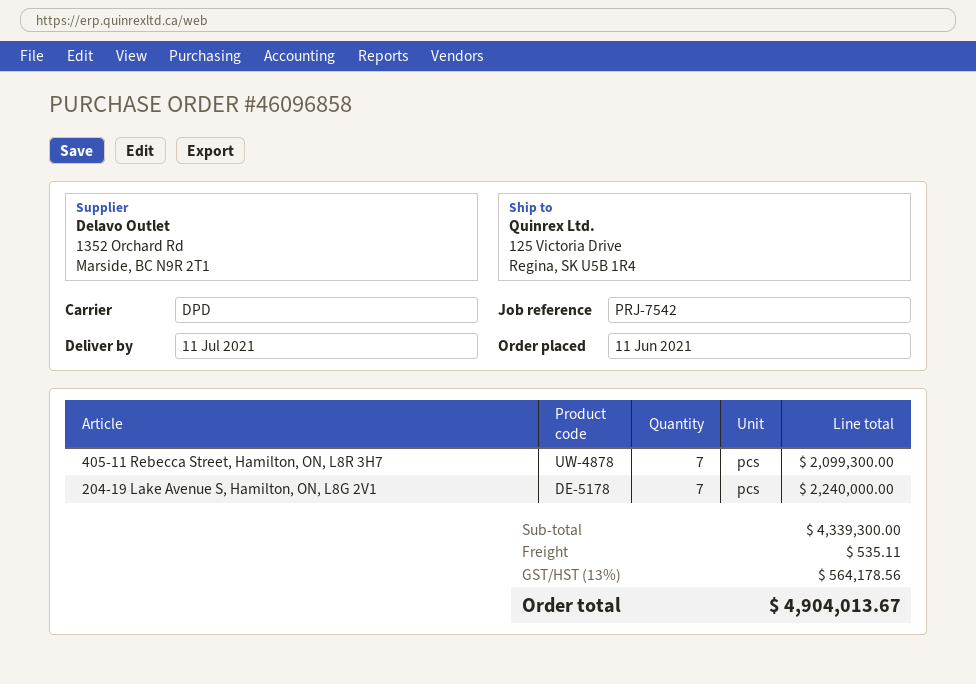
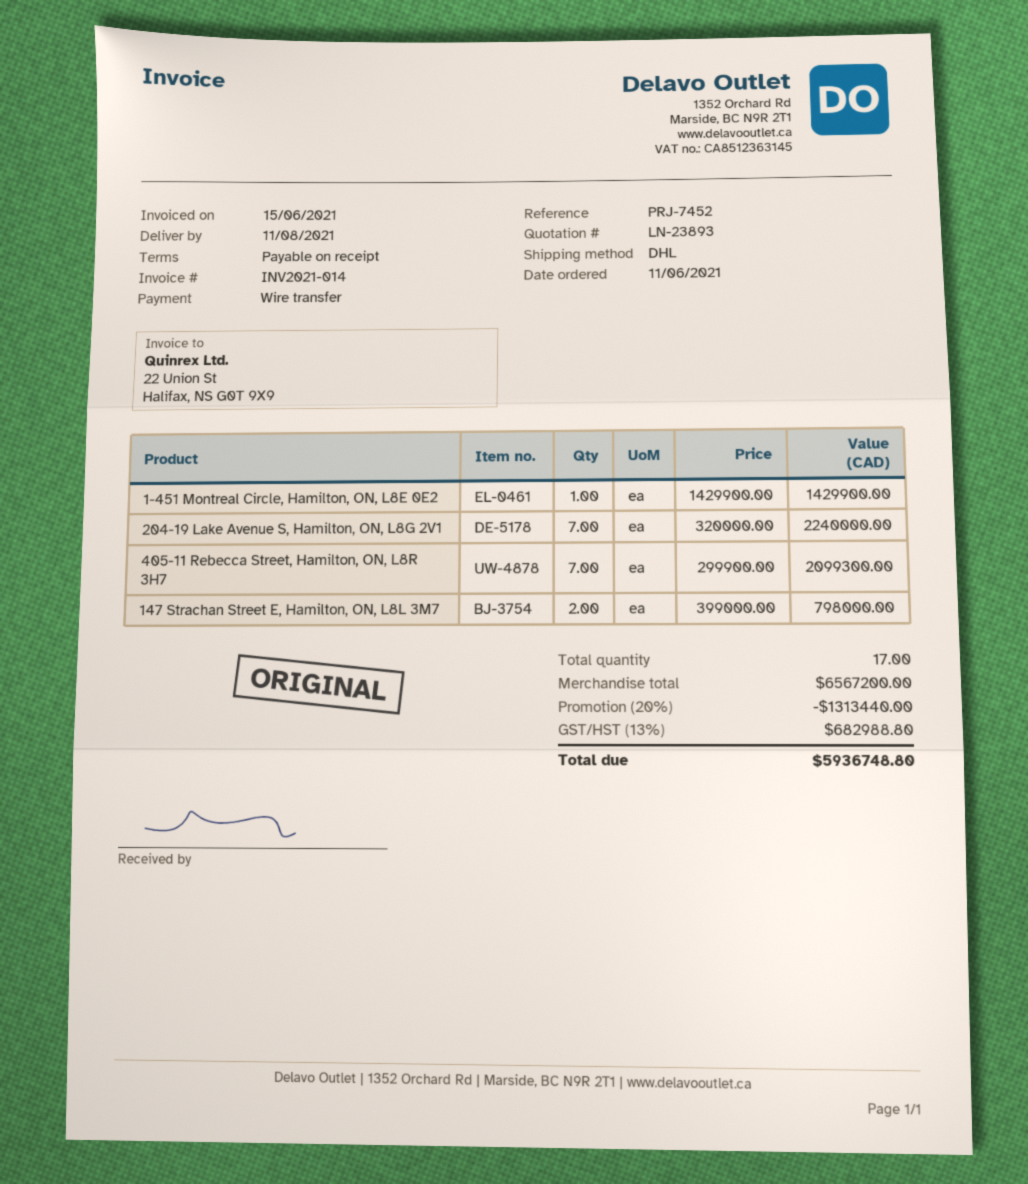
delivery date: 2021-07-11 -> 2021-08-11
reference: PRJ-7542 -> PRJ-7452
shipping method: DPD -> DHL
1-451 Montreal Circle, Hamilton, ON, L8E 0E2: none -> 1 for 1429900.00
147 Strachan Street E, Hamilton, ON, L8L 3M7: none -> 2 for 798000.00
subtotal: 4339300.00 -> 6567200.00
discount: none -> 20% = 1313440.00
shipping: 535.11 -> none
tax: 13% = 564178.56 -> 13% = 682988.80
total: 4904013.67 -> 5936748.80

